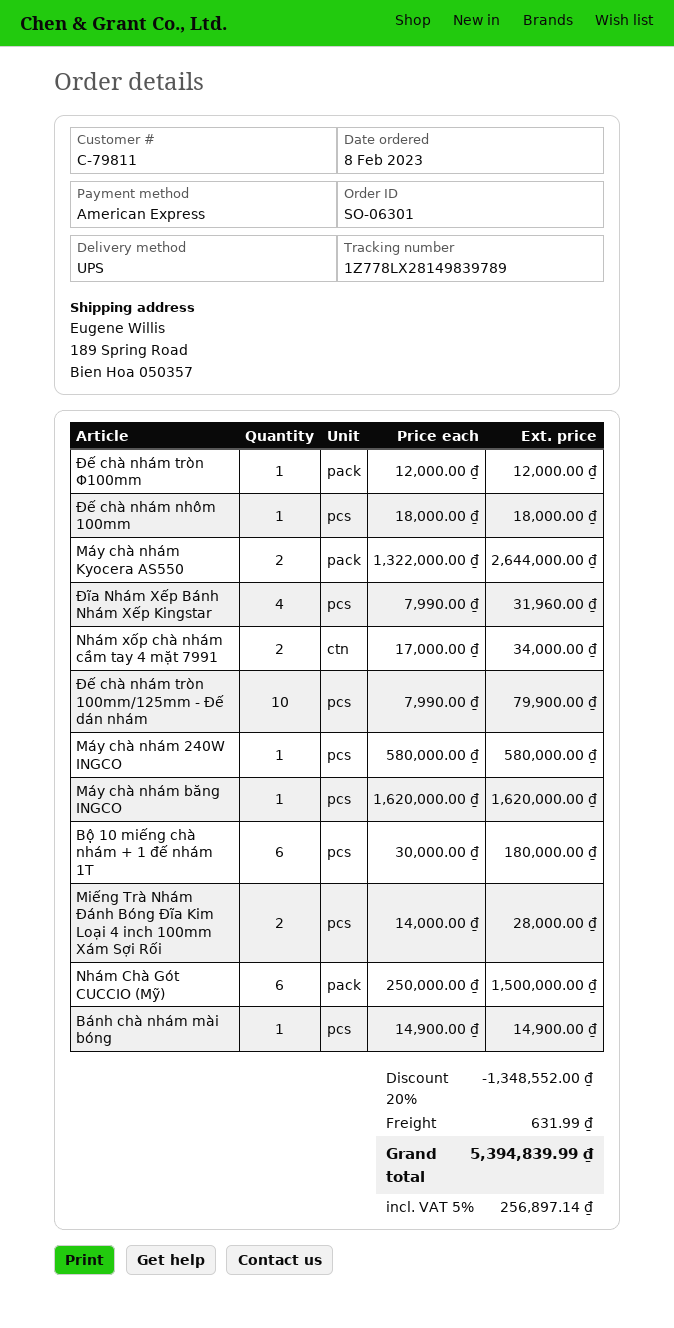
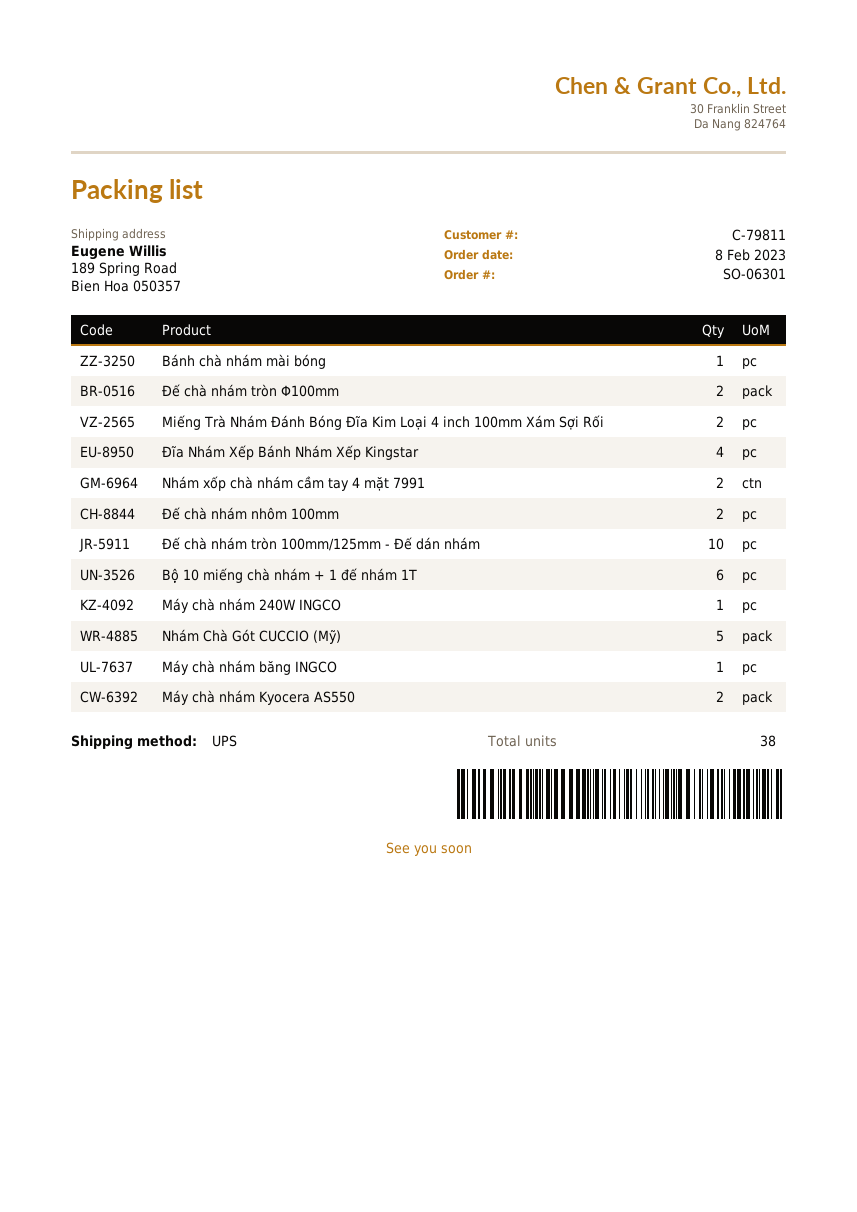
Đế chà nhám tròn Φ100mm: 1 -> 2
Đế chà nhám nhôm 100mm: 1 -> 2
Nhám Chà Gót CUCCIO (Mỹ): 6 -> 5

